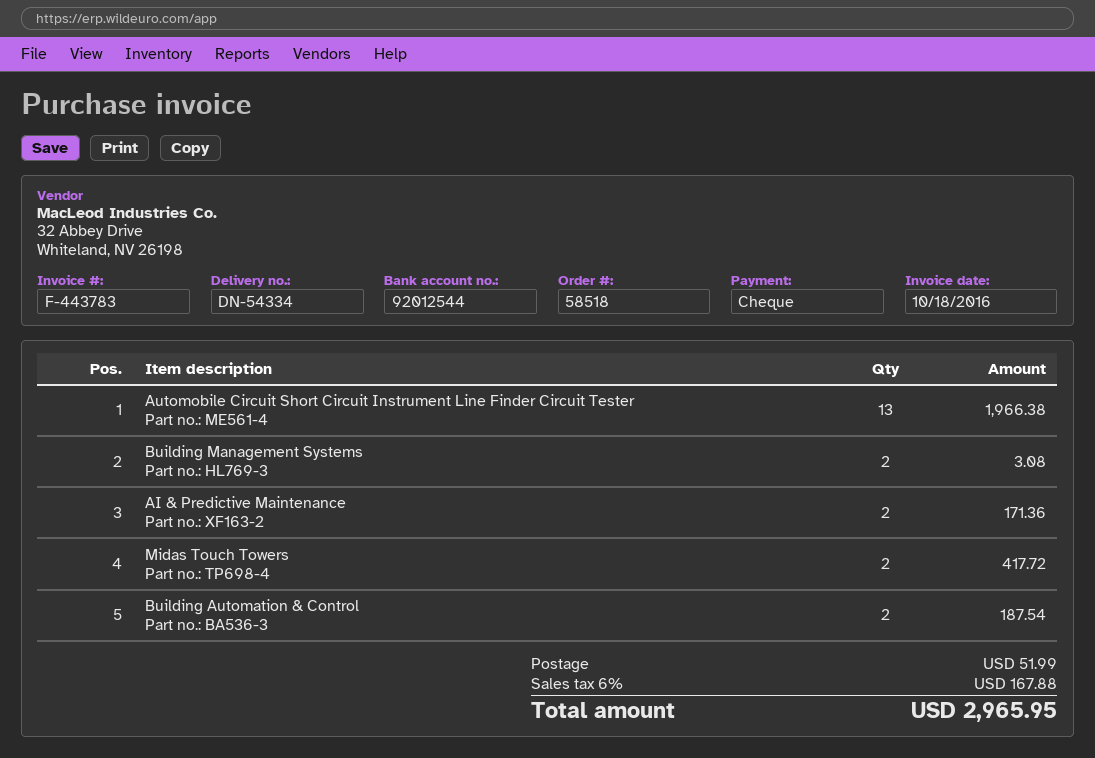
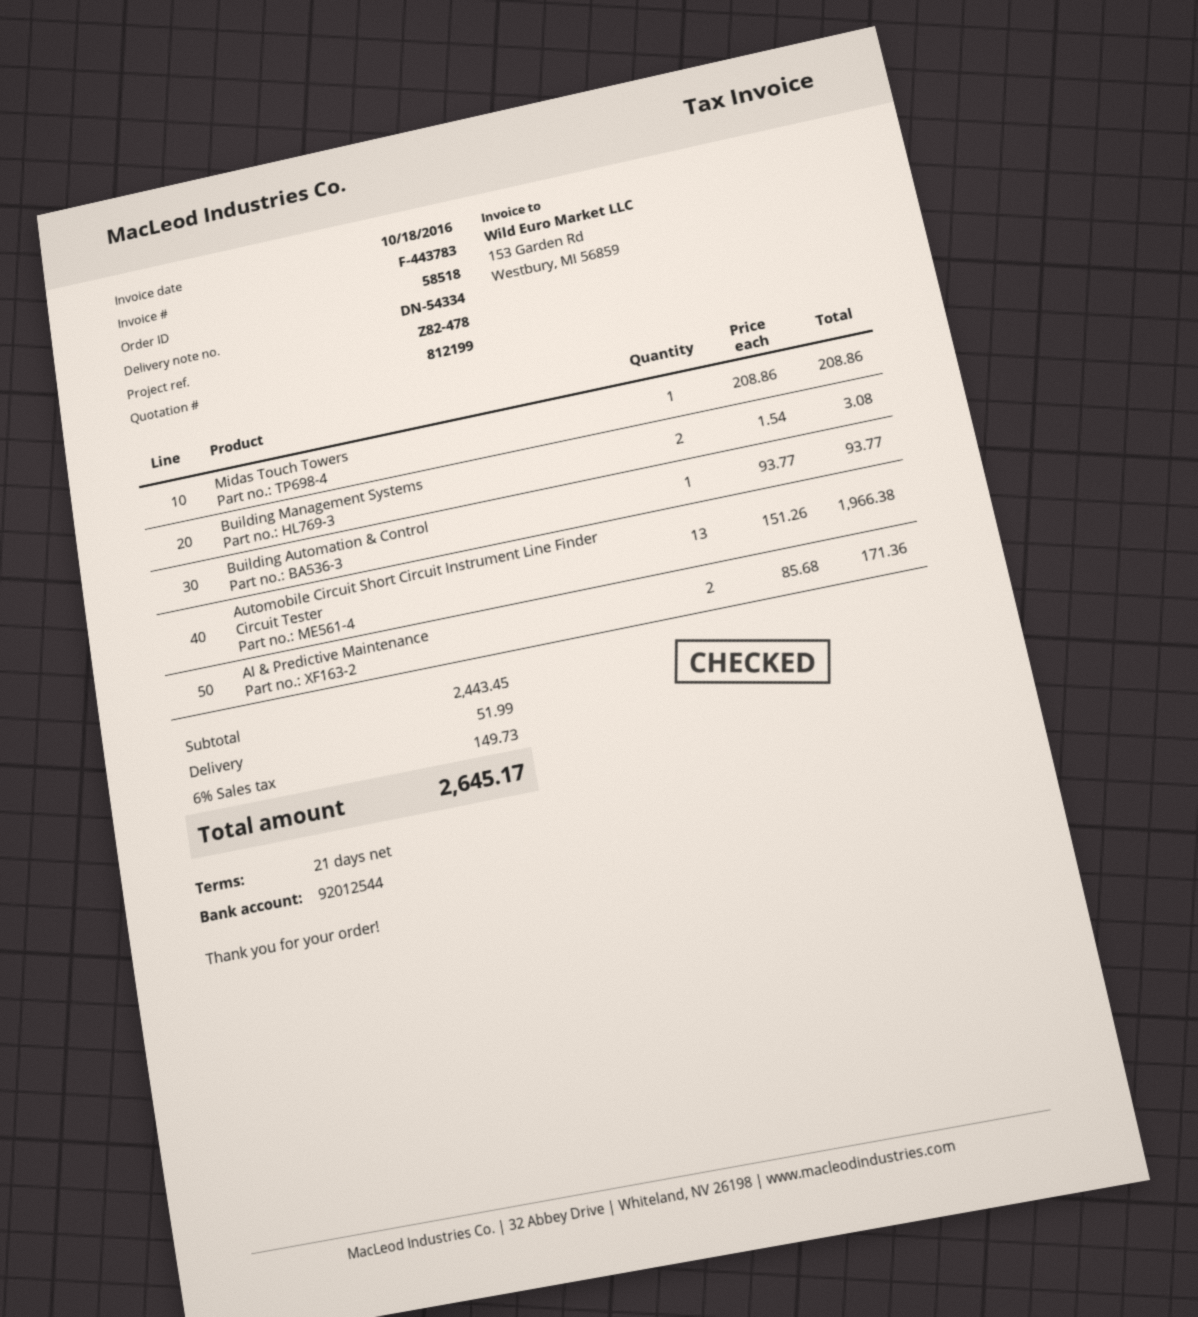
Midas Touch Towers: 2 for 417.72 -> 1 for 208.86
Building Automation & Control: 2 for 187.54 -> 1 for 93.77
tax: 6% = 167.88 -> 6% = 149.73
total: 2965.95 -> 2645.17

